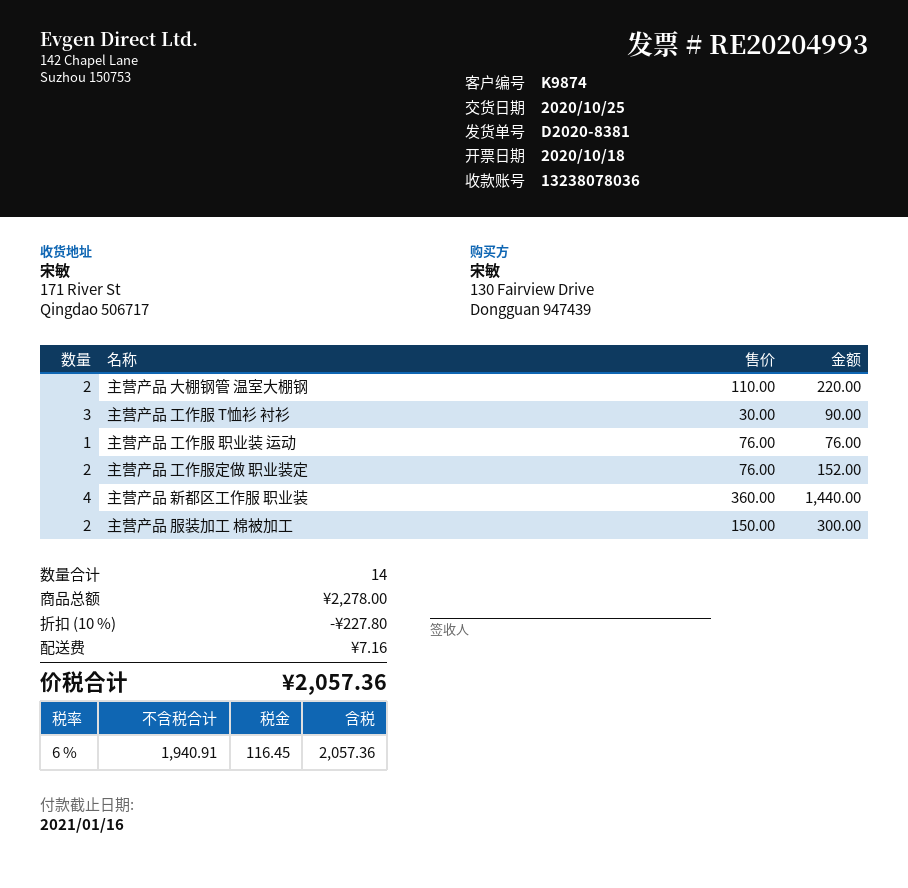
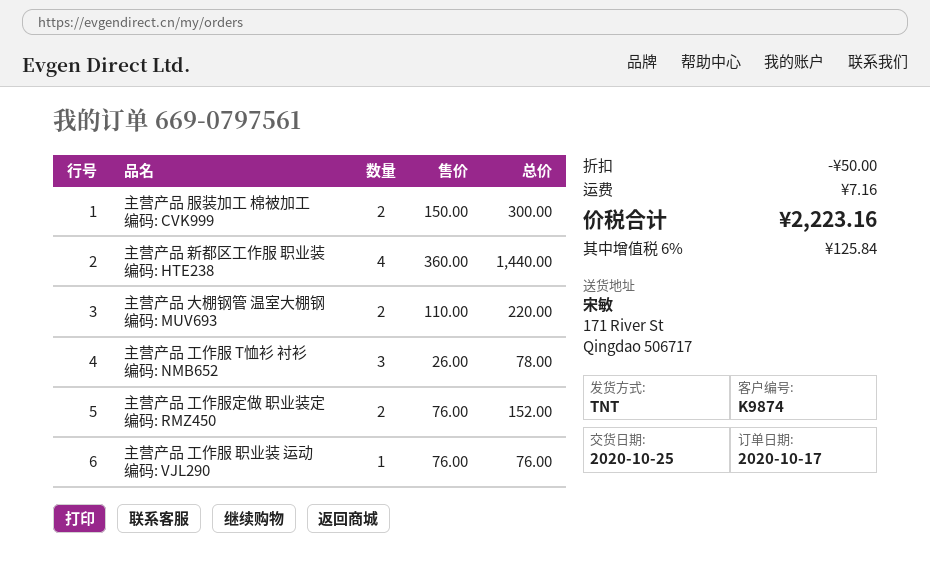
主营产品 工作服 T恤衫 衬衫: 3 x 30.00 = 90.00 -> 3 x 26.00 = 78.00
discount: 227.80 -> 50.00
tax: 6% = 116.45 -> 6% = 125.84
total: 2057.36 -> 2223.16

